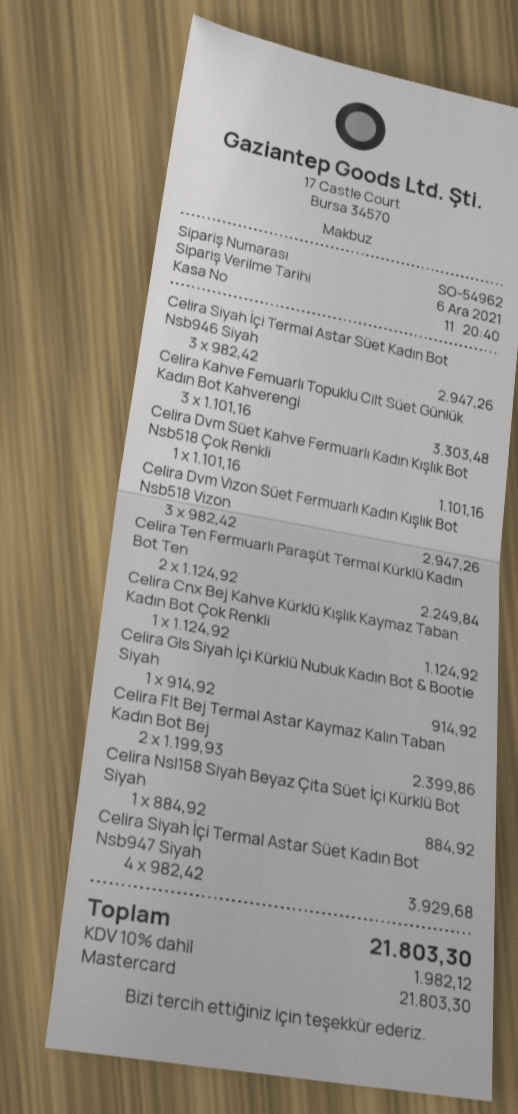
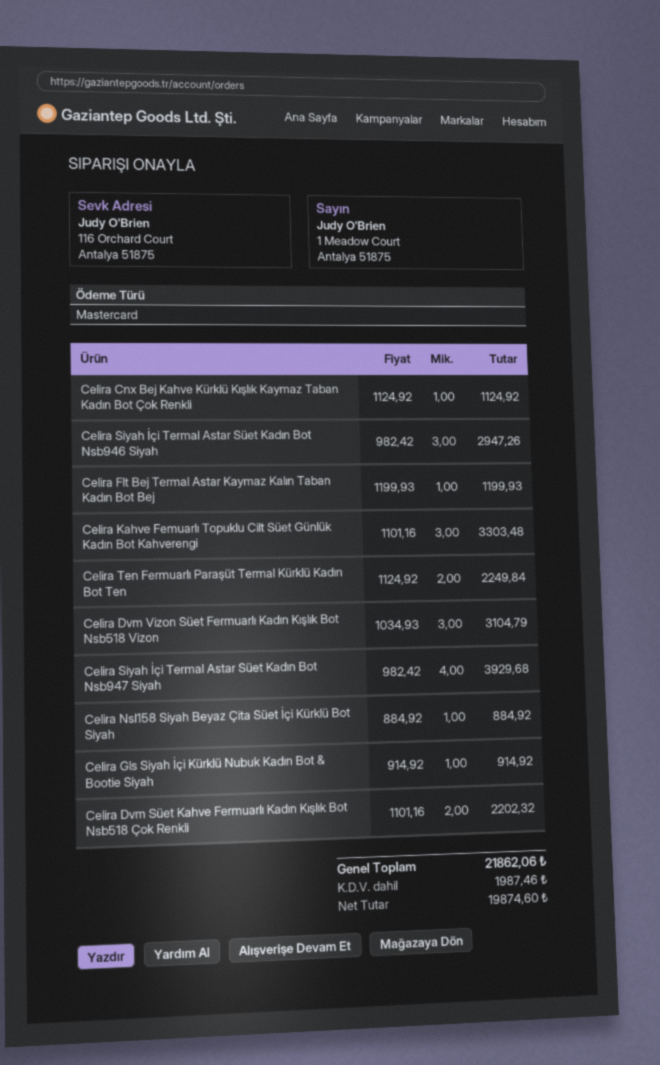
Celira Dvm Süet Kahve Fermuarlı Kadın Kışlık Bot Nsb518 Çok Renkli: 1 x 1101.16 = 1101.16 -> 2 x 1101.16 = 2202.32
Celira Dvm Vizon Süet Fermuarlı Kadın Kışlık Bot Nsb518 Vizon: 3 x 982.42 = 2947.26 -> 3 x 1034.93 = 3104.79
Celira Flt Bej Termal Astar Kaymaz Kalın Taban Kadın Bot Bej: 2 x 1199.93 = 2399.86 -> 1 x 1199.93 = 1199.93
tax: 1982.12 -> 1987.46
total: 21803.30 -> 21862.06

